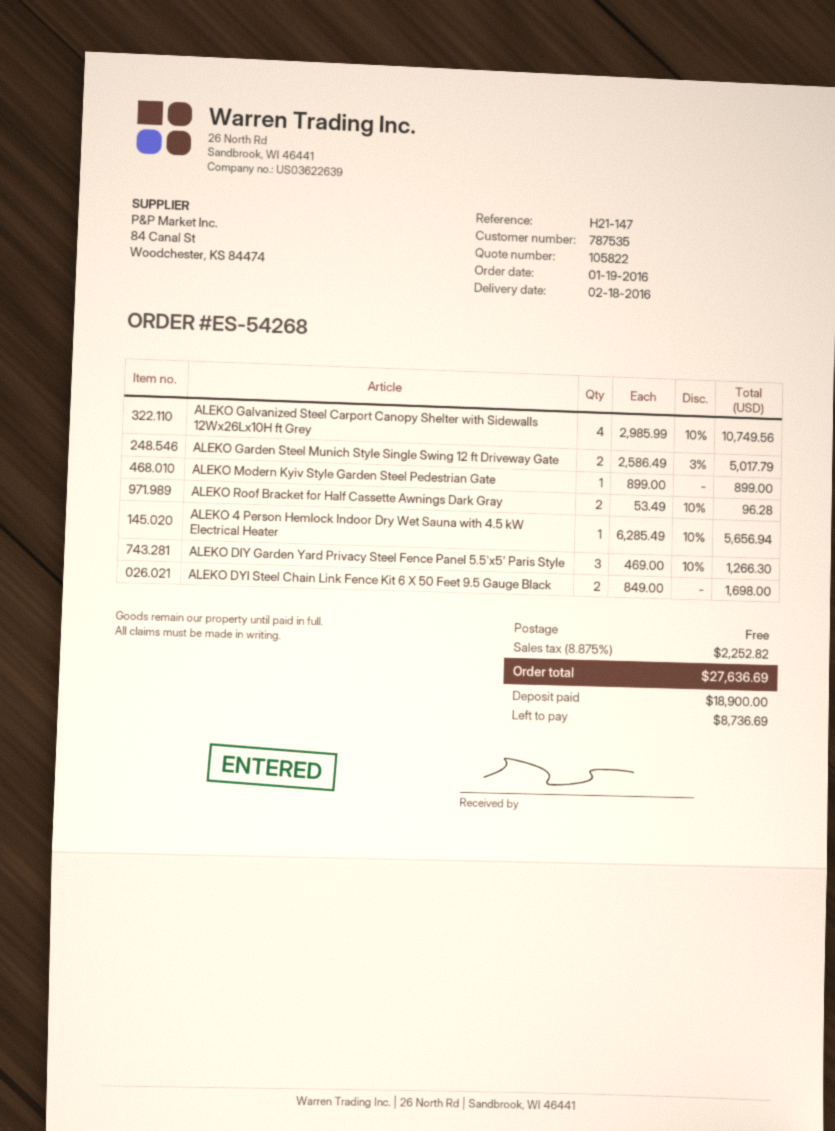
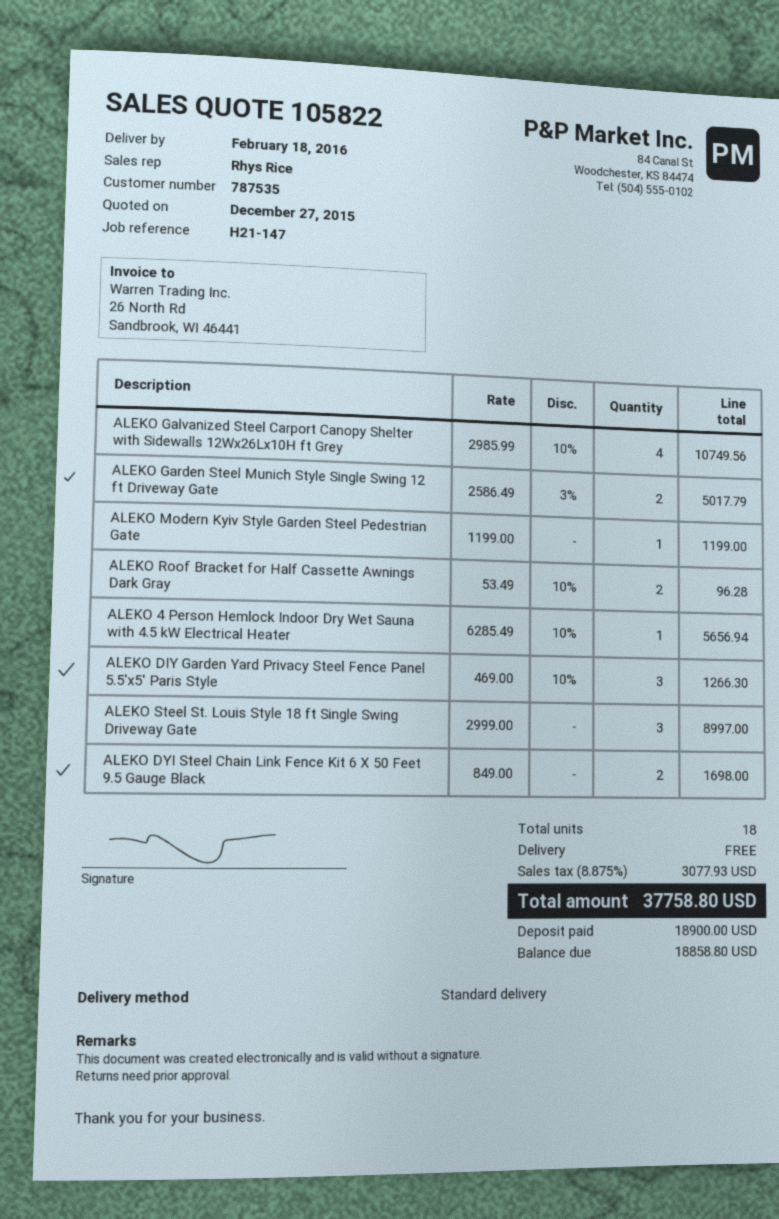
ALEKO Modern Kyiv Style Garden Steel Pedestrian Gate: 1 x 899.00 = 899.00 -> 1 x 1199.00 = 1199.00
ALEKO Steel St. Louis Style 18 ft Single Swing Driveway Gate: none -> 3 x 2999.00 = 8997.00
tax: 8.875% = 2252.82 -> 8.875% = 3077.93
total: 27636.69 -> 37758.80
balance: 8736.69 -> 18858.80

